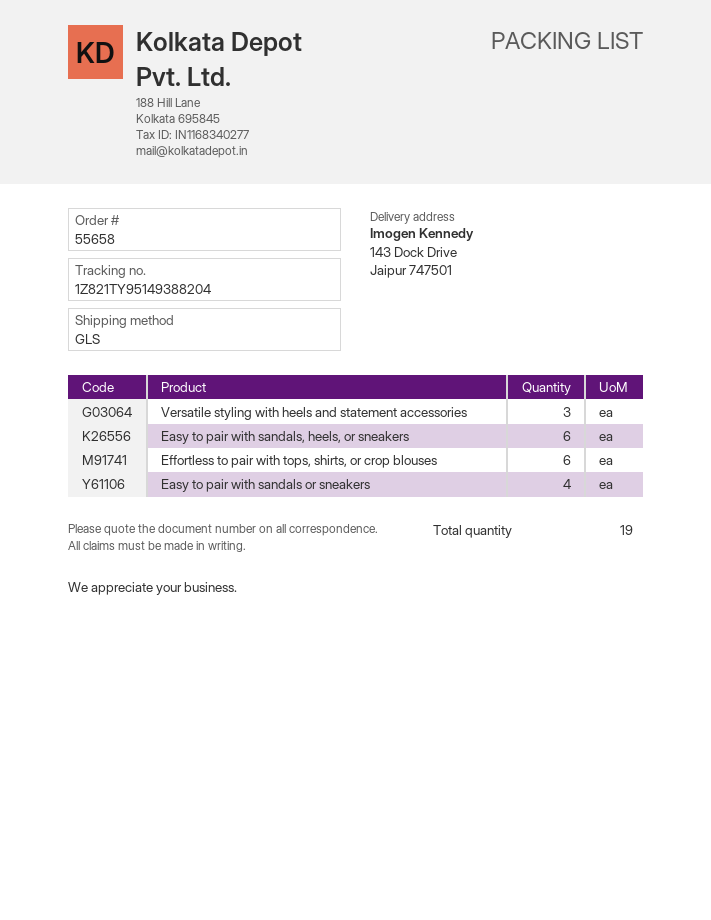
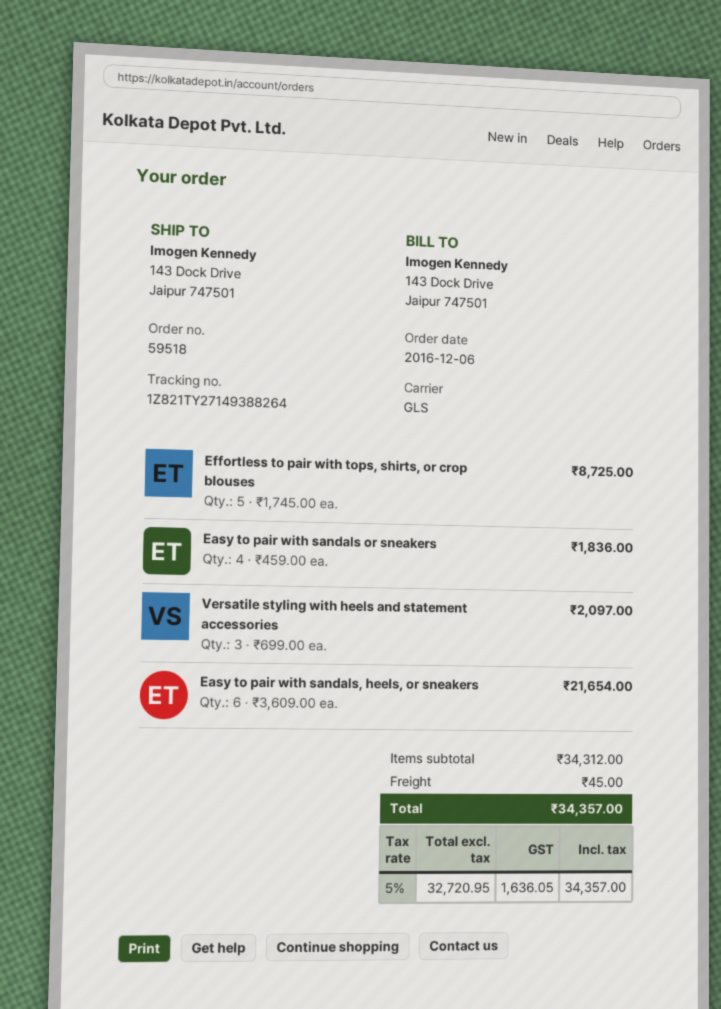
order number: 55658 -> 59518
tracking number: 1Z821TY95149388204 -> 1Z821TY27149388264
Effortless to pair with tops, shirts, or crop blouses: 6 -> 5

